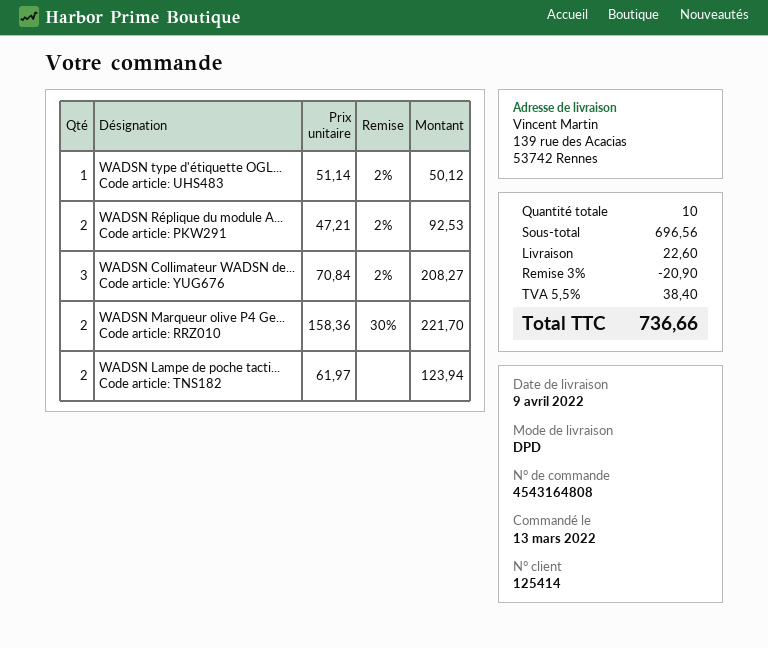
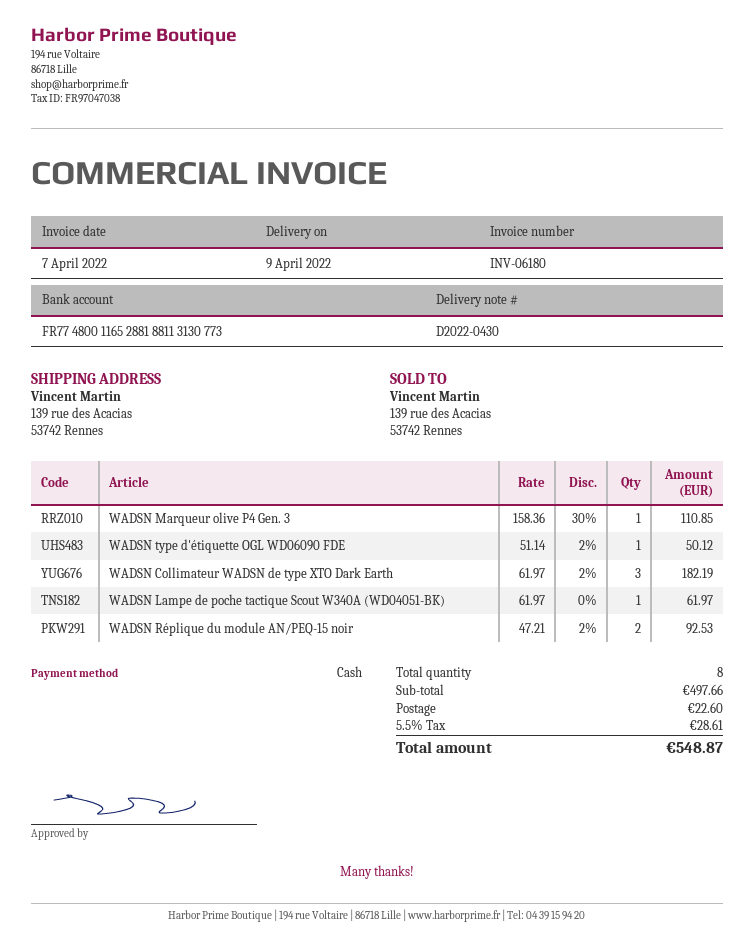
WADSN Collimateur WADSN de...: 3 x 70.84 - 2% = 208.27 -> 3 x 61.97 - 2% = 182.19
WADSN Marqueur olive P4 Ge...: 2 x 158.36 - 30% = 221.70 -> 1 x 158.36 - 30% = 110.85
WADSN Lampe de poche tacti...: 2 x 61.97 = 123.94 -> 1 x 61.97 = 61.97
total quantity: 10 -> 8
subtotal: 696.56 -> 497.66
discount: 3% = 20.90 -> none
tax: 5.5% = 38.40 -> 5.5% = 28.61
total: 736.66 -> 548.87

